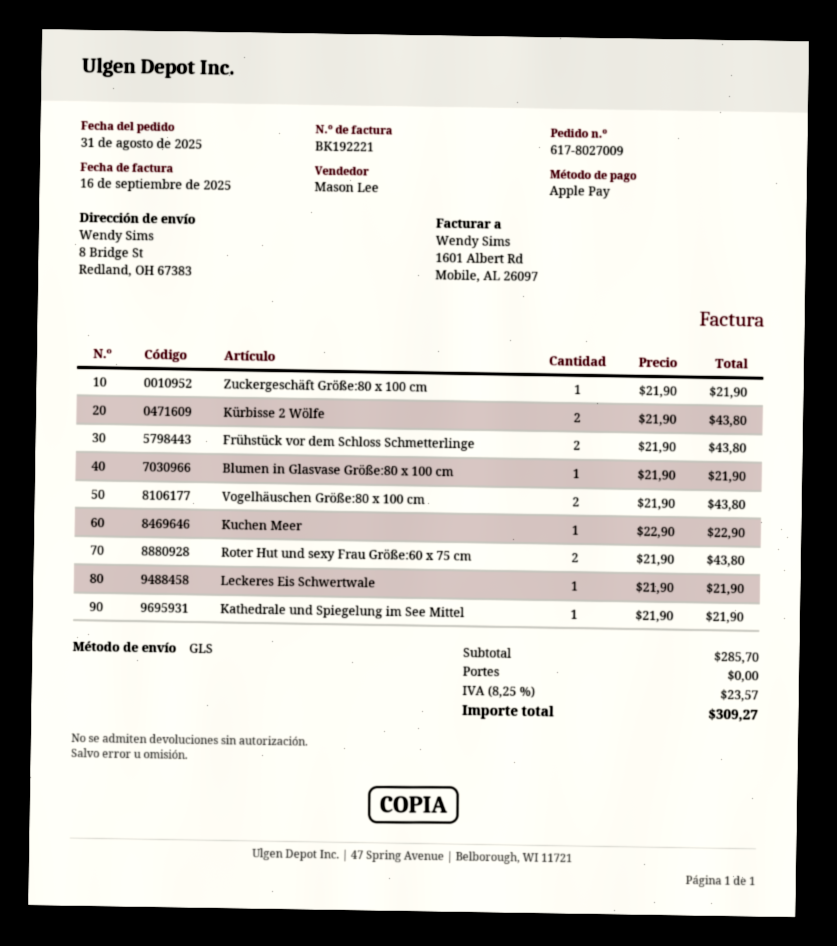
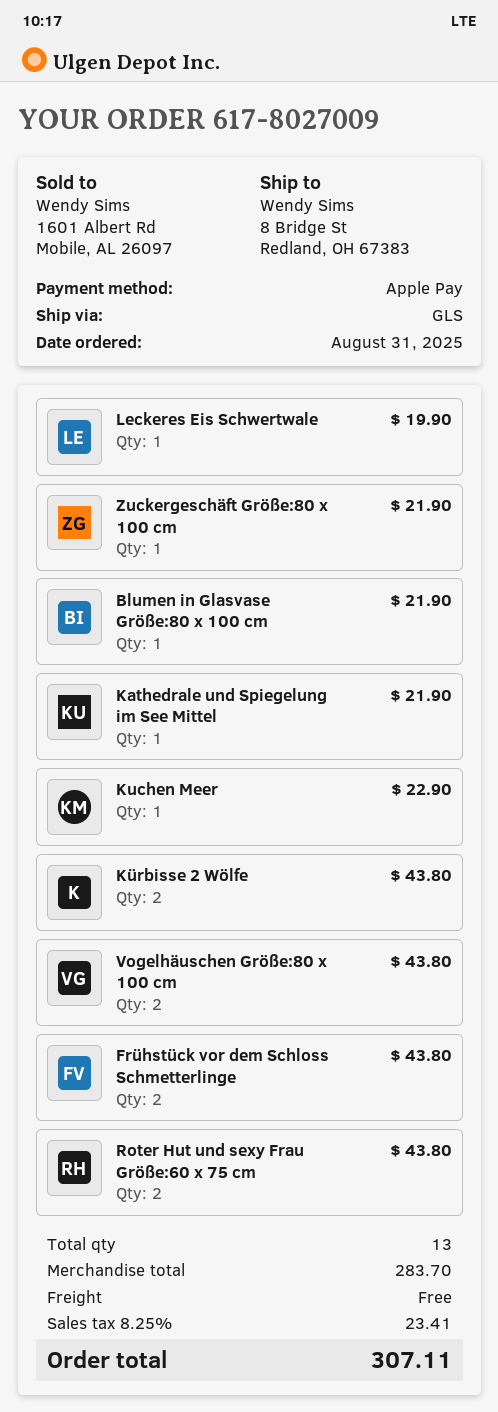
Leckeres Eis Schwertwale: 1 for 21.90 -> 1 for 19.90
subtotal: 285.70 -> 283.70
tax: 8.25% = 23.57 -> 8.25% = 23.41
total: 309.27 -> 307.11

